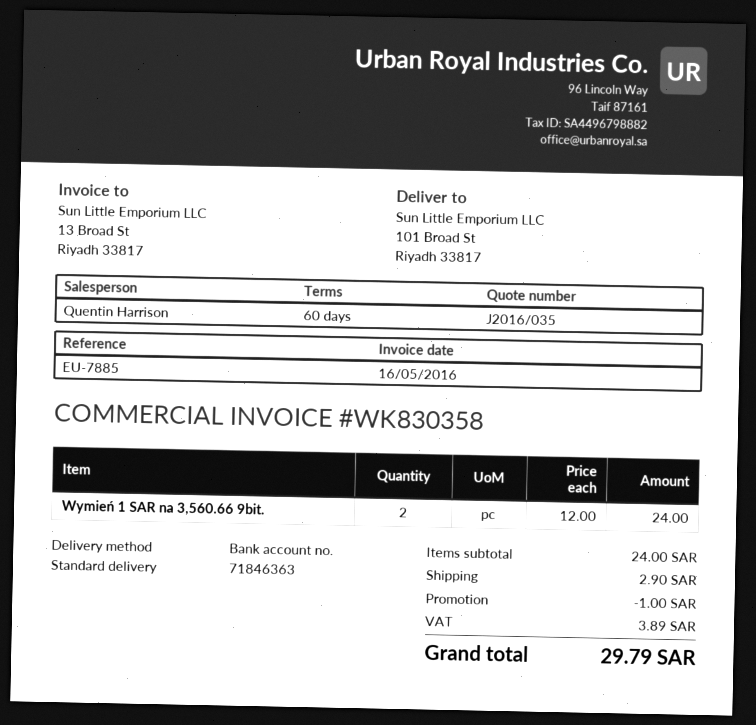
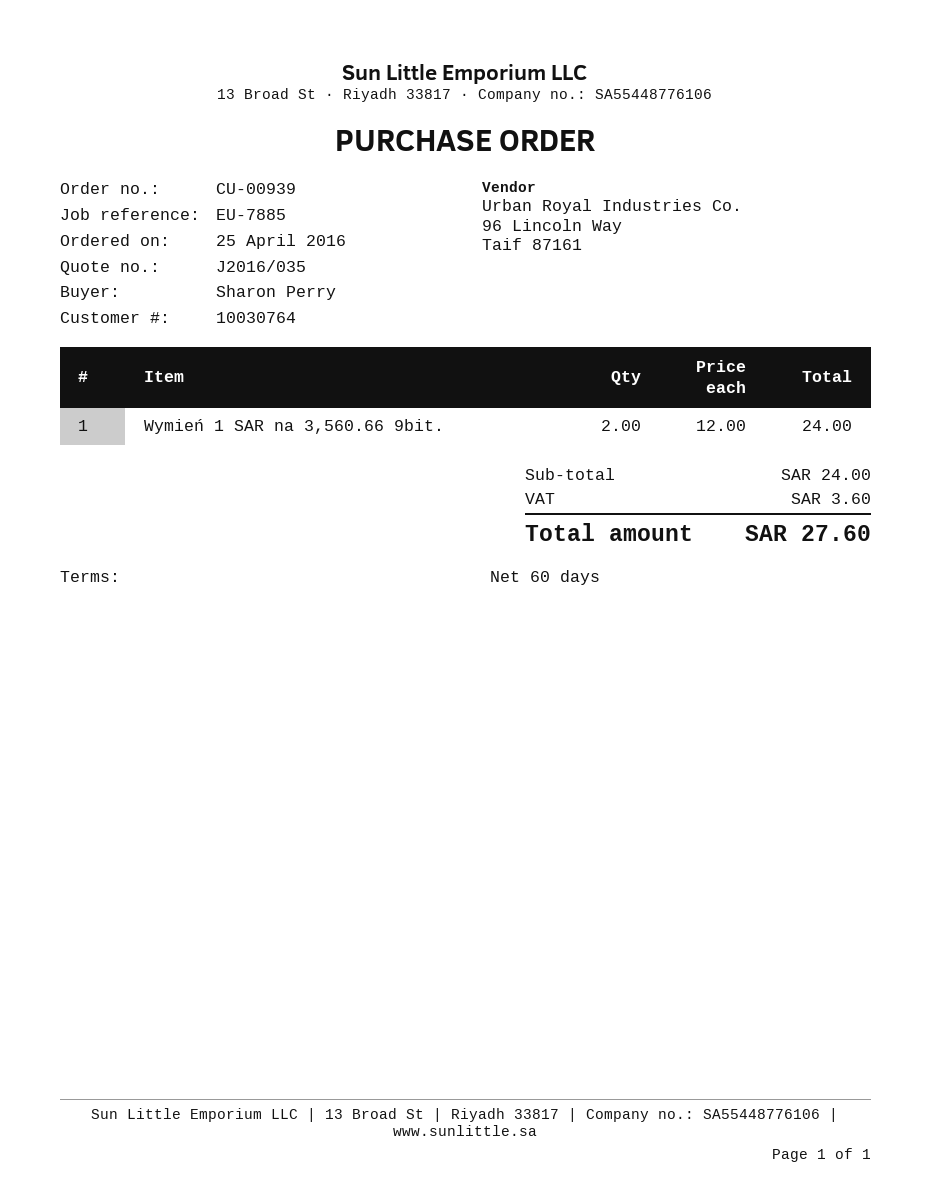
discount: 1.00 -> none
shipping: 2.90 -> none
tax: 3.89 -> 3.60
total: 29.79 -> 27.60

